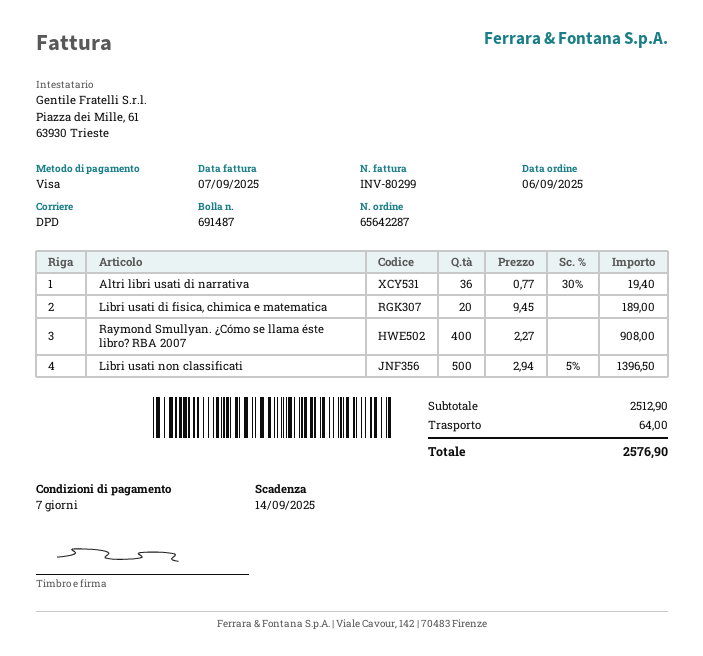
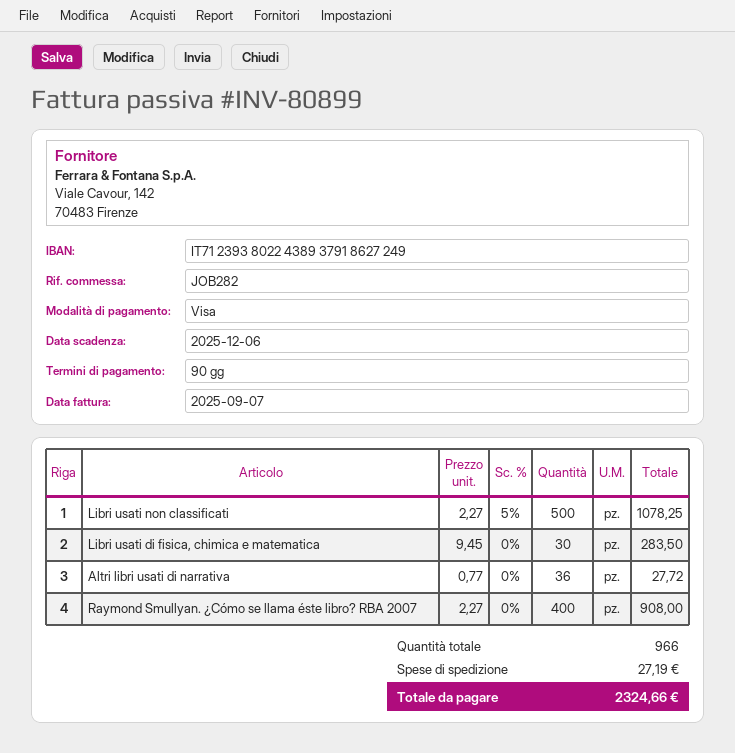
invoice number: INV-80299 -> INV-80899
payment terms: 7 days -> 90 days
due date: 2025-09-14 -> 2025-12-06
Altri libri usati di narrativa: 36 x 0.77 - 30% = 19.40 -> 36 x 0.77 = 27.72
Libri usati di fisica, chimica e matematica: 20 x 9.45 = 189.00 -> 30 x 9.45 = 283.50
Libri usati non classificati: 500 x 2.94 - 5% = 1396.50 -> 500 x 2.27 - 5% = 1078.25
shipping: 64.00 -> 27.19
total: 2576.90 -> 2324.66

